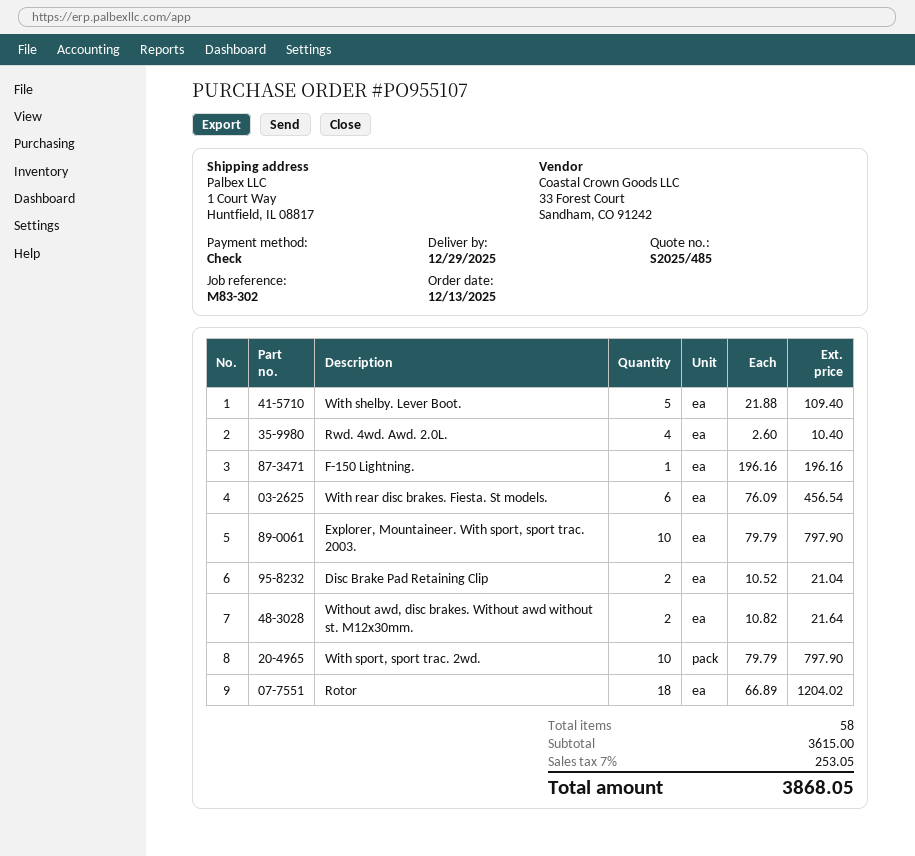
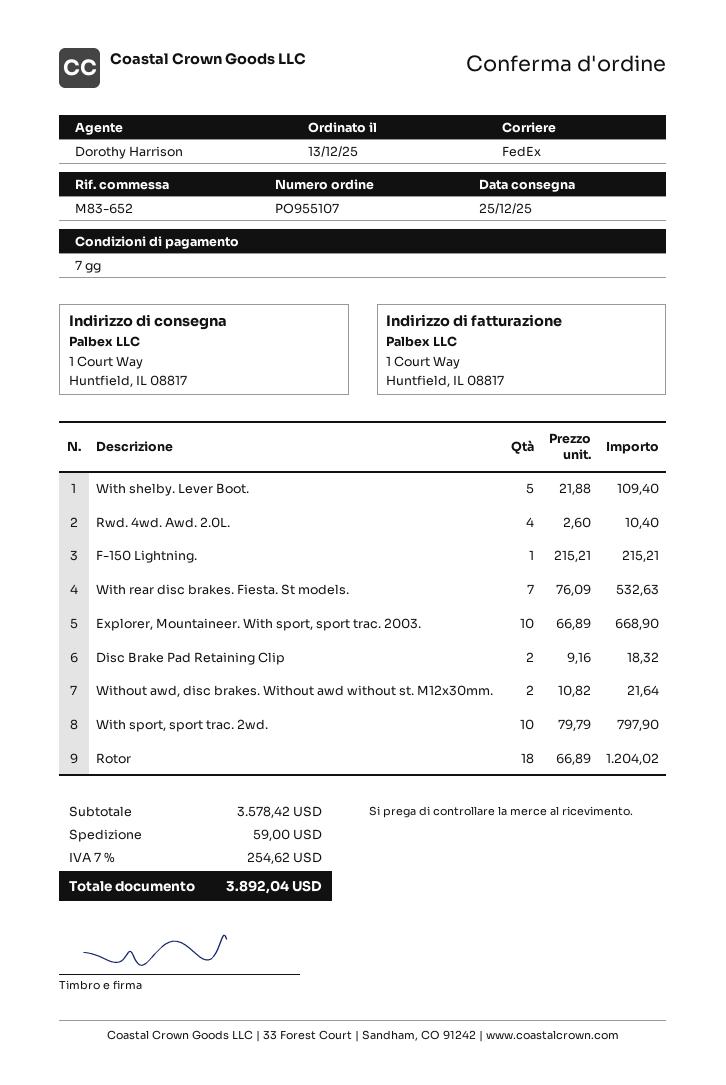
delivery date: 2025-12-29 -> 2025-12-25
reference: M83-302 -> M83-652
F-150 Lightning.: 1 x 196.16 = 196.16 -> 1 x 215.21 = 215.21
With rear disc brakes. Fiesta. St models.: 6 x 76.09 = 456.54 -> 7 x 76.09 = 532.63
Explorer, Mountaineer. With sport, sport trac. 2003.: 10 x 79.79 = 797.90 -> 10 x 66.89 = 668.90
Disc Brake Pad Retaining Clip: 2 x 10.52 = 21.04 -> 2 x 9.16 = 18.32
subtotal: 3615.00 -> 3578.42
shipping: none -> 59.00
tax: 7% = 253.05 -> 7% = 254.62
total: 3868.05 -> 3892.04

